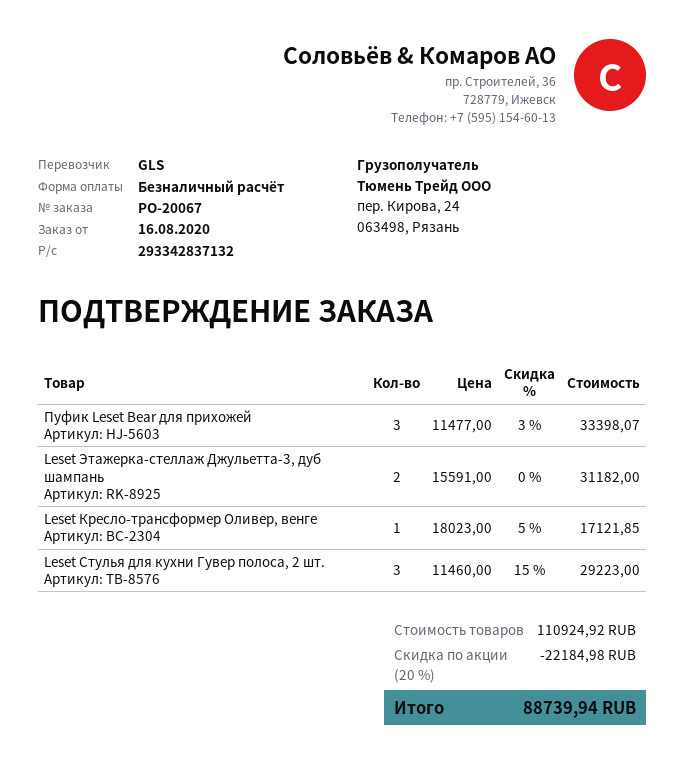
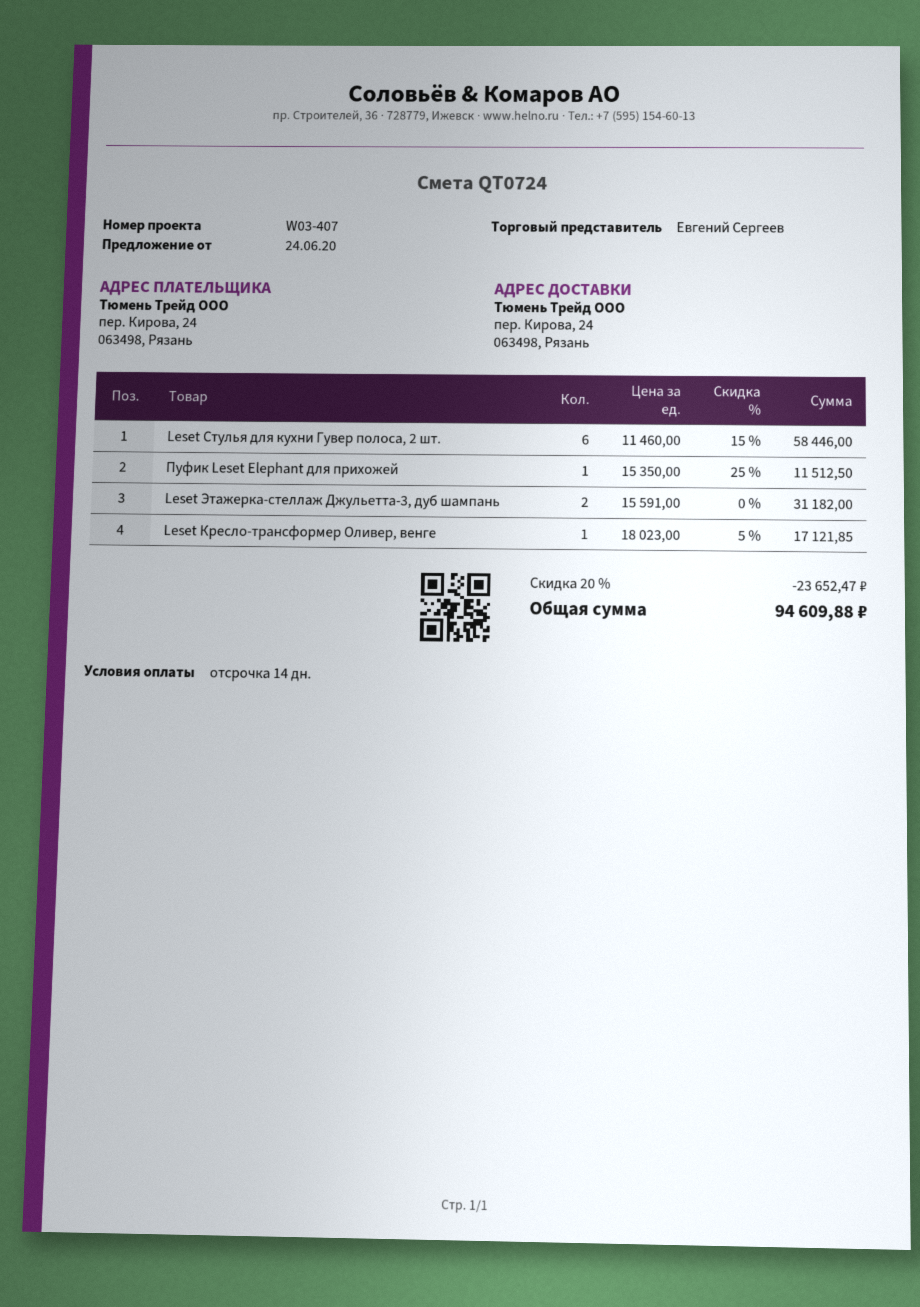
Пуфик Leset Bear для прихожей: 3 x 11477.00 - 3% = 33398.07 -> none
Leset Стулья для кухни Гувер полоса, 2 шт.: 3 x 11460.00 - 15% = 29223.00 -> 6 x 11460.00 - 15% = 58446.00
Пуфик Leset Elephant для прихожей: none -> 1 x 15350.00 - 25% = 11512.50
discount: 20% = 22184.98 -> 20% = 23652.47
total: 88739.94 -> 94609.88

